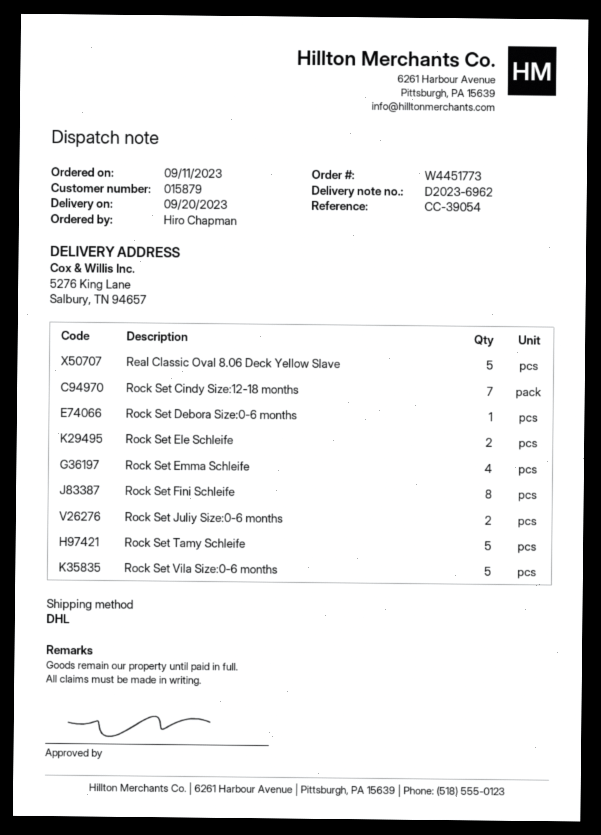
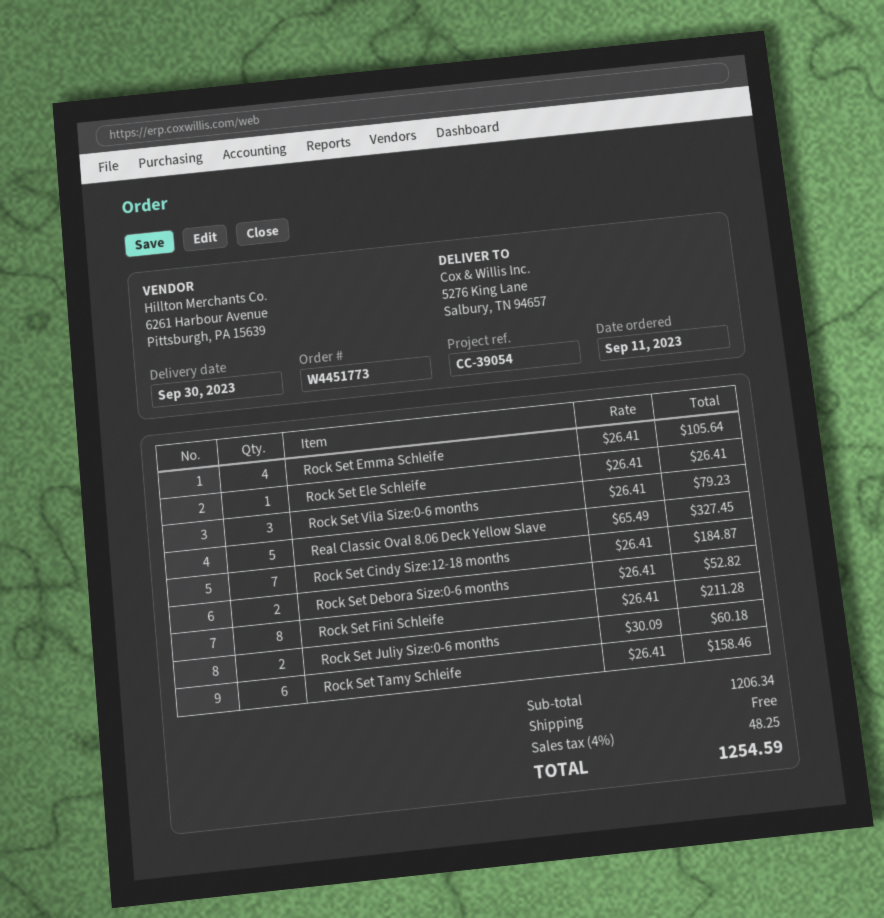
delivery date: 2023-09-20 -> 2023-09-30
Rock Set Debora Size:0-6 months: 1 -> 2
Rock Set Ele Schleife: 2 -> 1
Rock Set Tamy Schleife: 5 -> 6
Rock Set Vila Size:0-6 months: 5 -> 3

